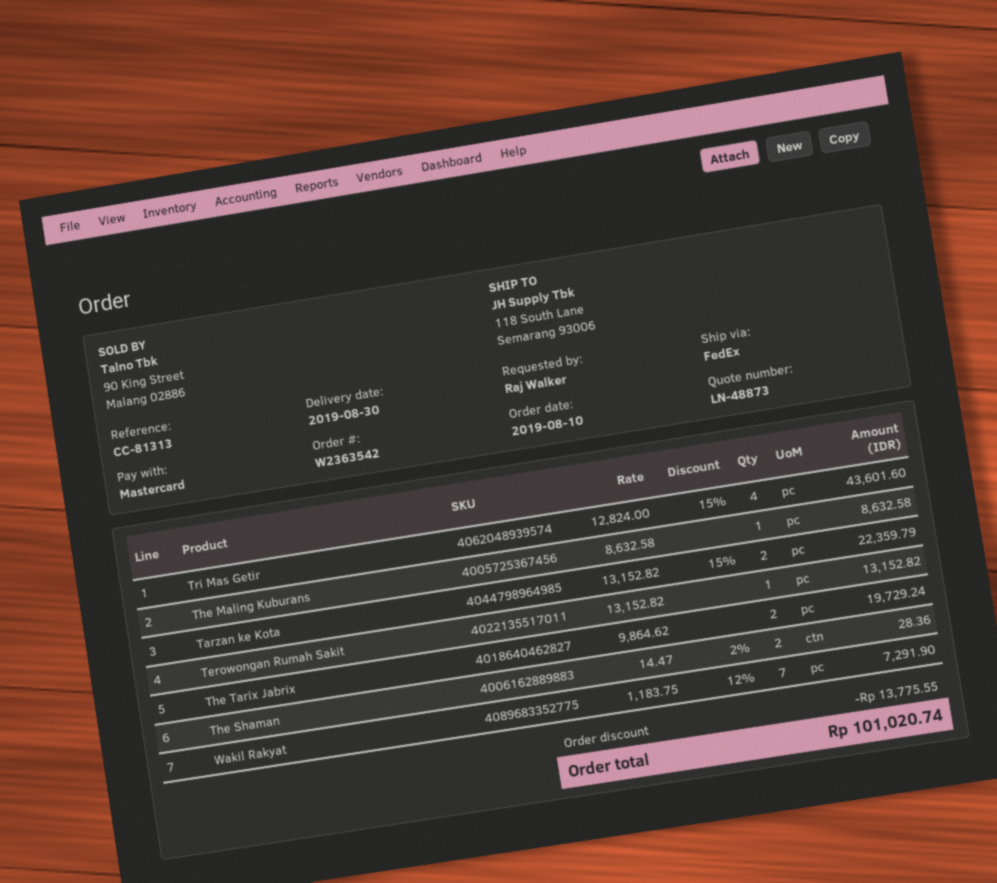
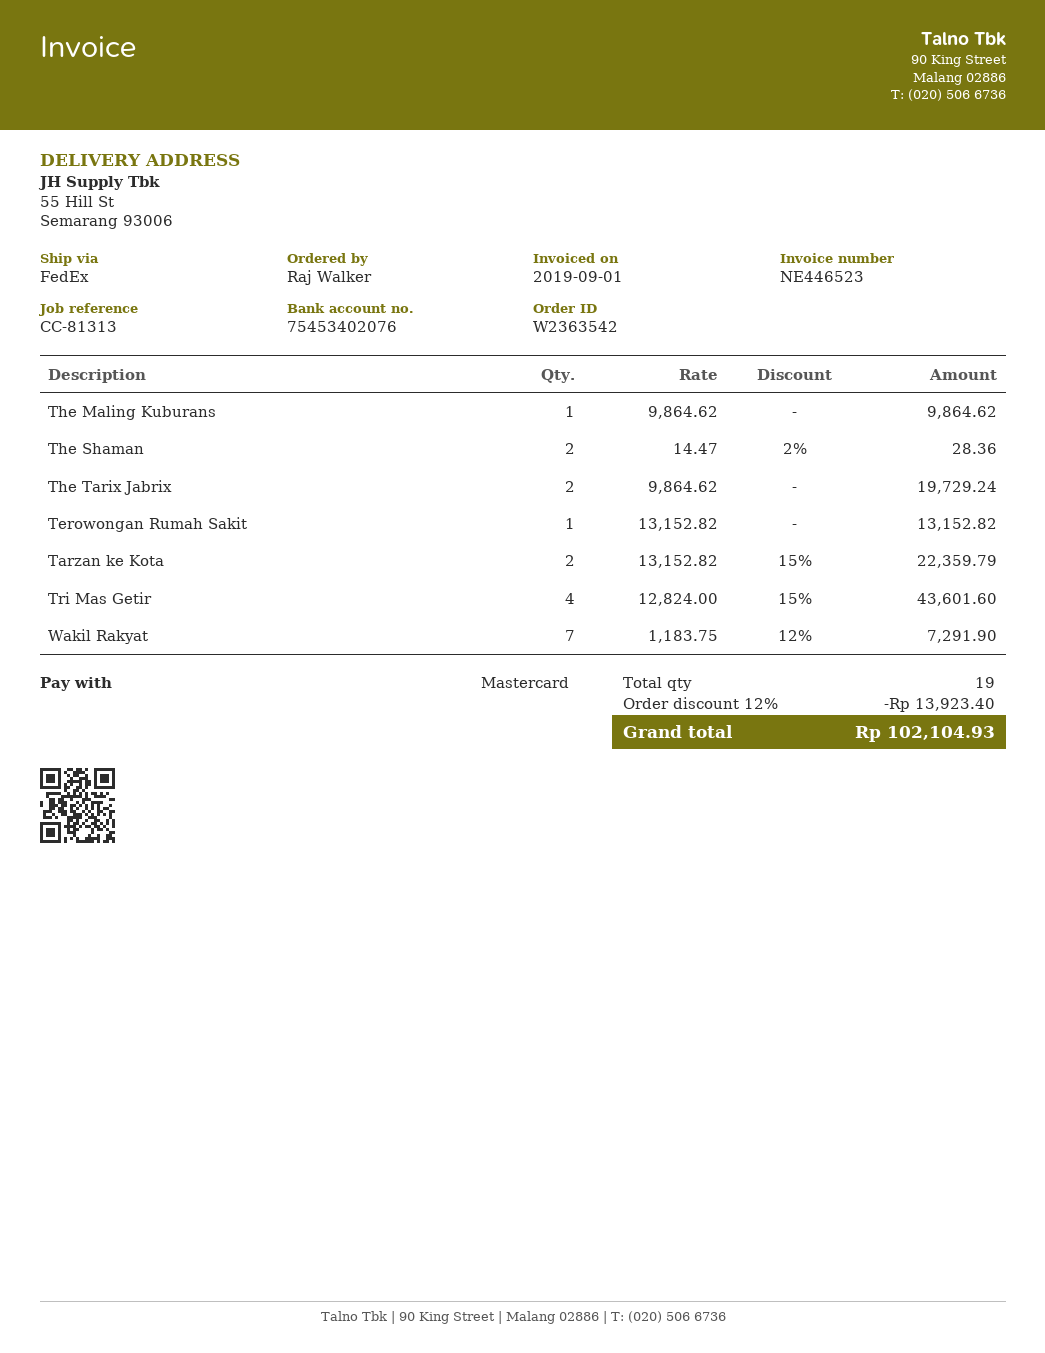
ship to: 118 South Lane, Semarang 93006 -> 55 Hill St, Semarang 93006
The Maling Kuburans: 1 x 8632.58 = 8632.58 -> 1 x 9864.62 = 9864.62
discount: 13775.55 -> 13923.40
total: 101020.74 -> 102104.93

